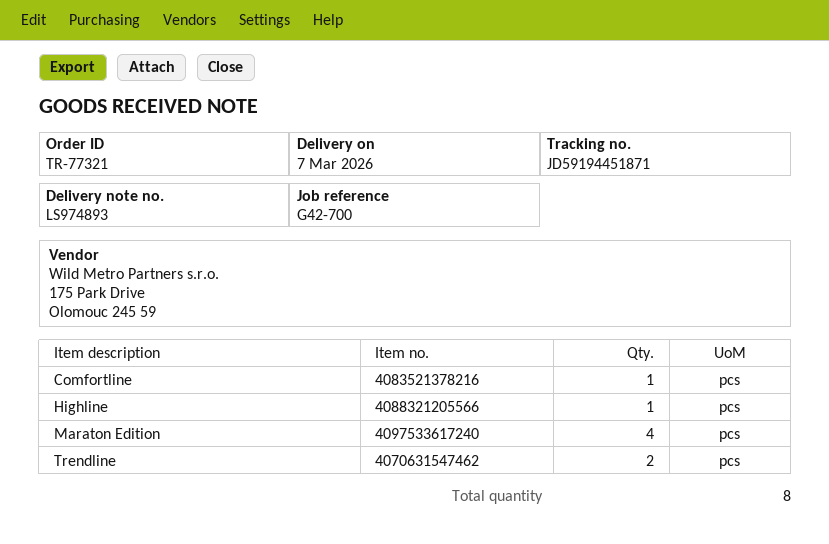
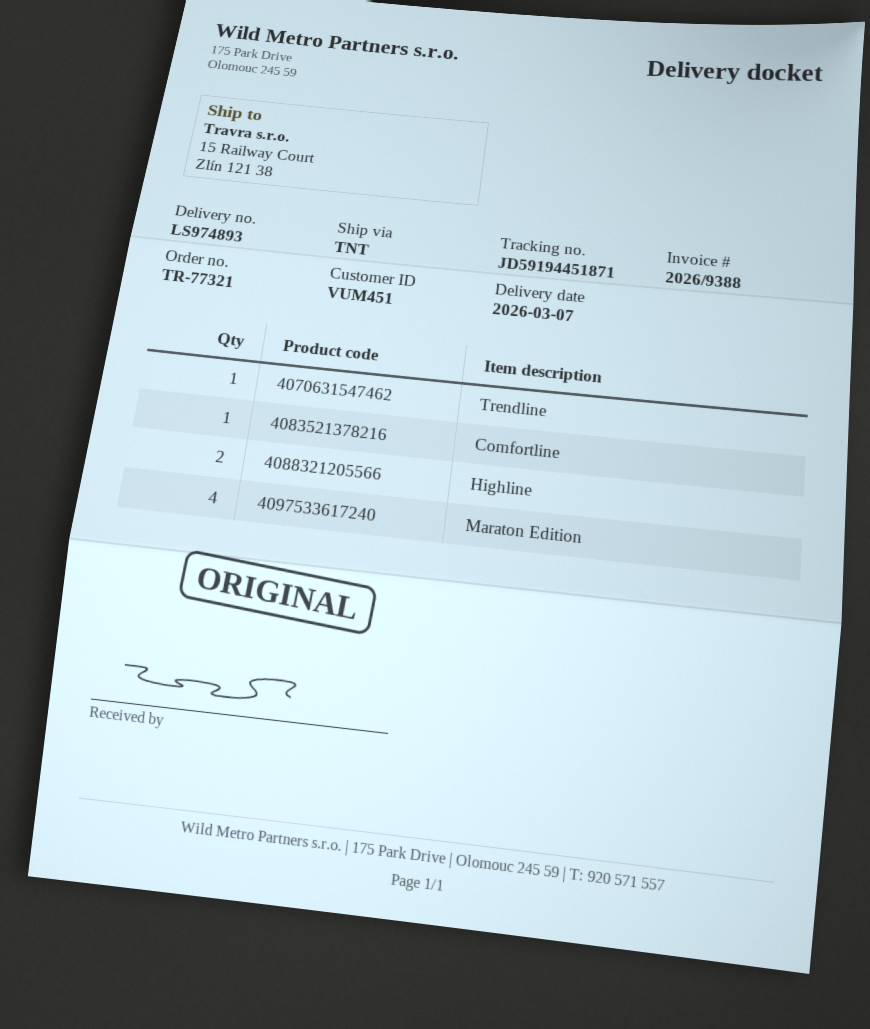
Highline: 1 -> 2
Trendline: 2 -> 1

